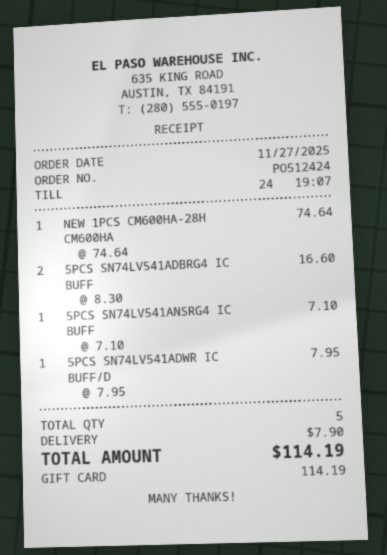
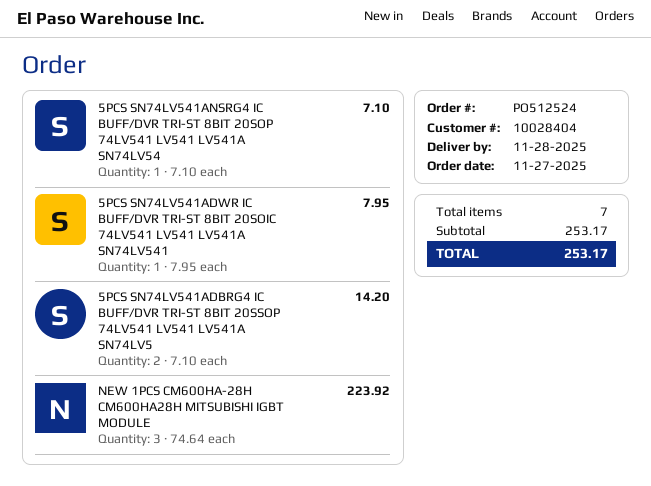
order number: PO512424 -> PO512524
NEW 1PCS CM600HA-28H CM600HA: 1 x 74.64 = 74.64 -> 3 x 74.64 = 223.92
5PCS SN74LV541ADBRG4 IC BUFF: 2 x 8.30 = 16.60 -> 2 x 7.10 = 14.20
total quantity: 5 -> 7
shipping: 7.90 -> none
total: 114.19 -> 253.17

